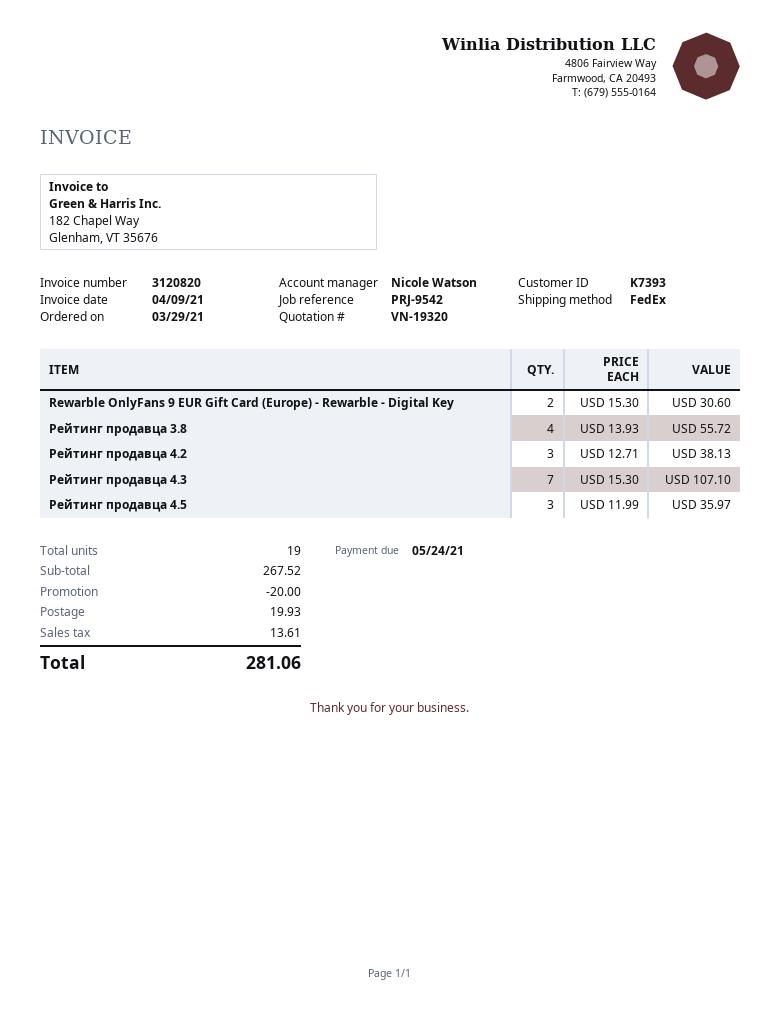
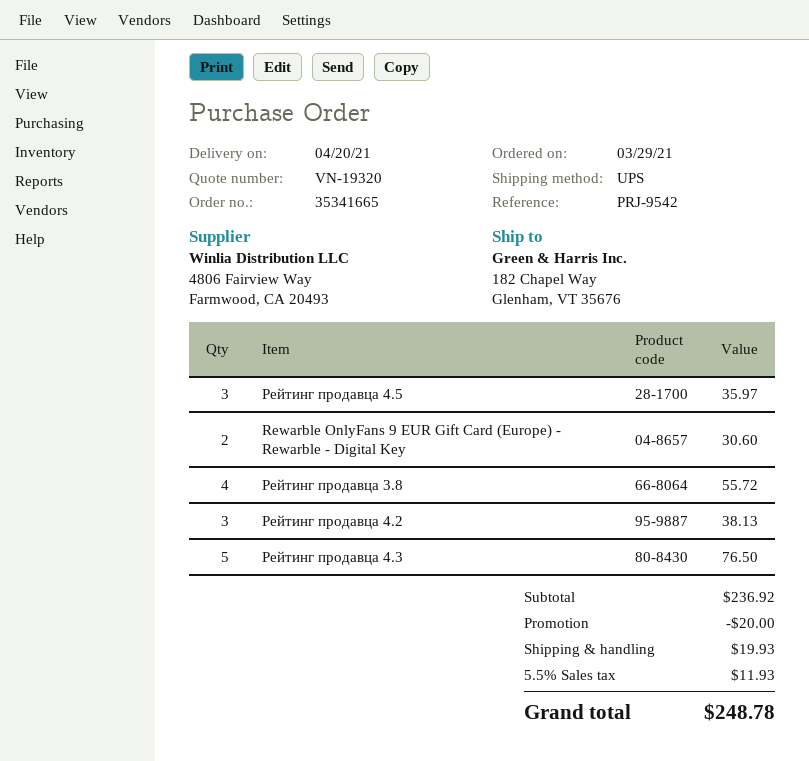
shipping method: FedEx -> UPS
Рейтинг продавца 4.3: 7 for 107.10 -> 5 for 76.50
subtotal: 267.52 -> 236.92
tax: 13.61 -> 11.93
total: 281.06 -> 248.78

